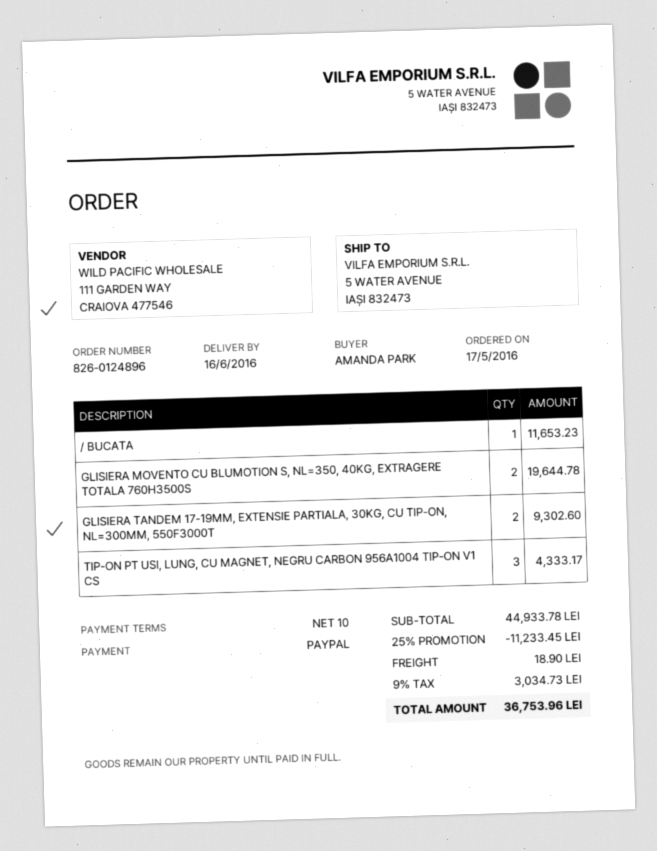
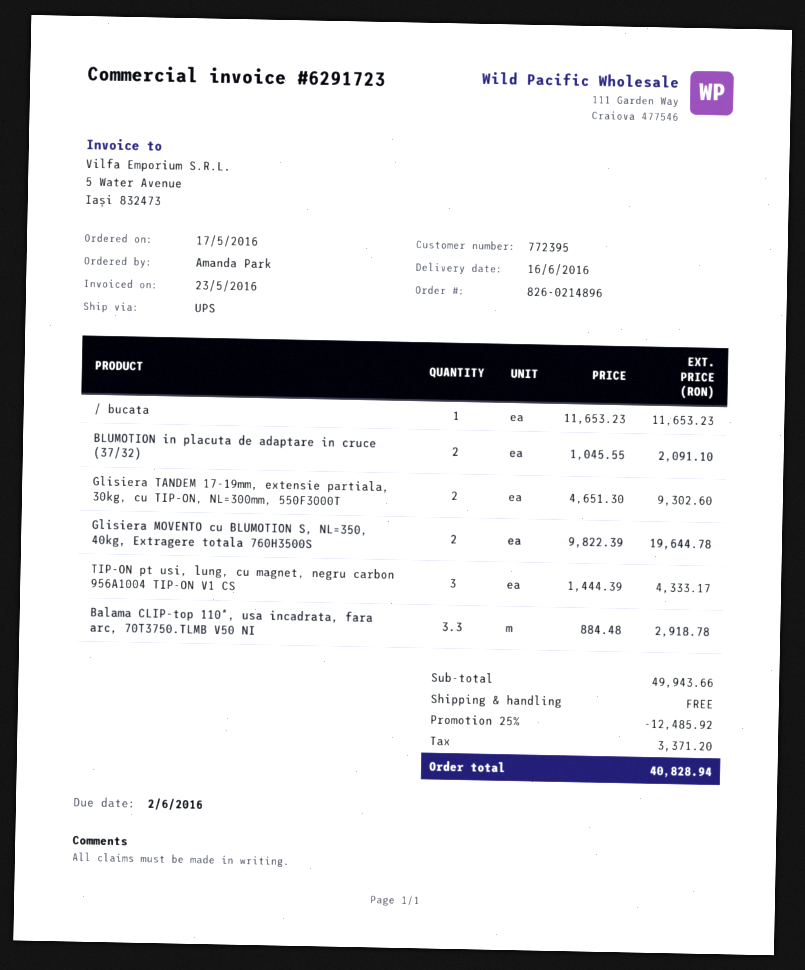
order number: 826-0124896 -> 826-0214896
BLUMOTION in placuta de adaptare in cruce (37/32): none -> 2 for 2091.10
Balama CLIP-top 110*, usa incadrata, fara arc, 70T3750.TLMB V50 NI: none -> 3.3 for 2918.78
subtotal: 44933.78 -> 49943.66
discount: 25% = 11233.45 -> 25% = 12485.92
shipping: 18.90 -> 0.00
tax: 3034.73 -> 3371.20
total: 36753.96 -> 40828.94

